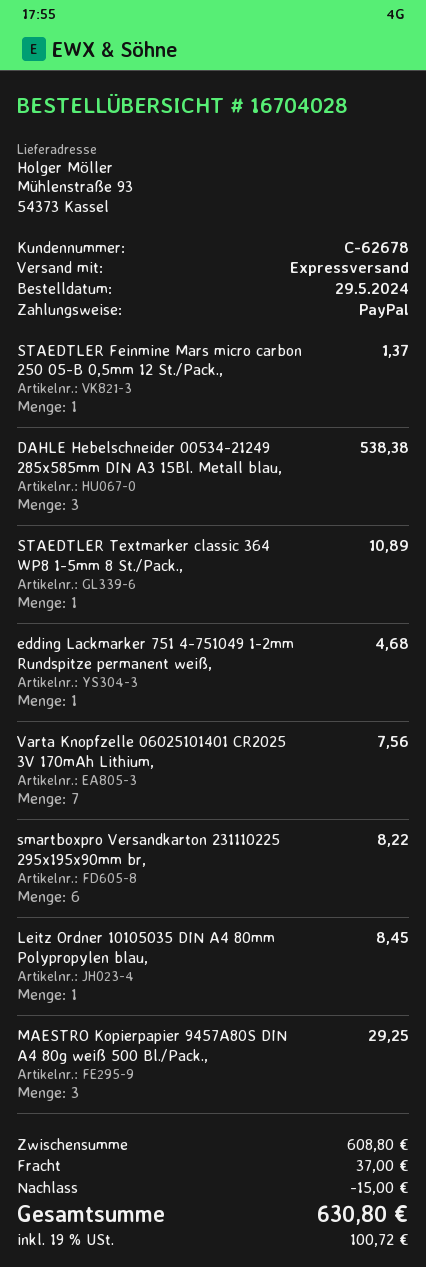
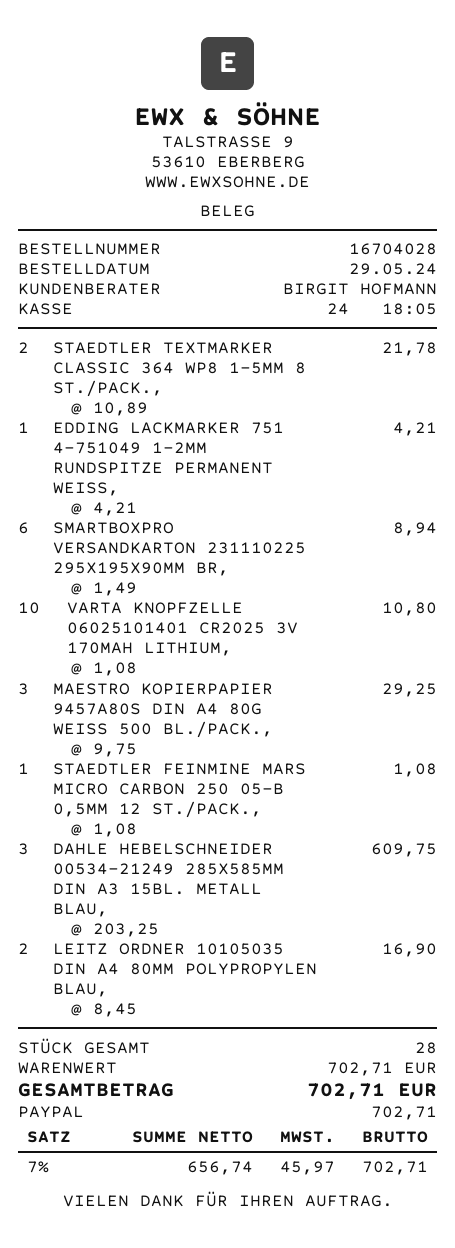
STAEDTLER Feinmine Mars micro carbon 250 05-B 0,5mm 12 St./Pack.,: 1 for 1.37 -> 1 for 1.08
DAHLE Hebelschneider 00534-21249 285x585mm DIN A3 15Bl. Metall blau,: 3 for 538.38 -> 3 for 609.75
STAEDTLER Textmarker classic 364 WP8 1-5mm 8 St./Pack.,: 1 for 10.89 -> 2 for 21.78
edding Lackmarker 751 4-751049 1-2mm Rundspitze permanent weiß,: 1 for 4.68 -> 1 for 4.21
Varta Knopfzelle 06025101401 CR2025 3V 170mAh Lithium,: 7 for 7.56 -> 10 for 10.80
smartboxpro Versandkarton 231110225 295x195x90mm br,: 6 for 8.22 -> 6 for 8.94
Leitz Ordner 10105035 DIN A4 80mm Polypropylen blau,: 1 for 8.45 -> 2 for 16.90
subtotal: 608.80 -> 702.71
discount: 15.00 -> none
shipping: 37.00 -> none
tax: 19% = 100.72 -> 7% = 45.97
total: 630.80 -> 702.71

